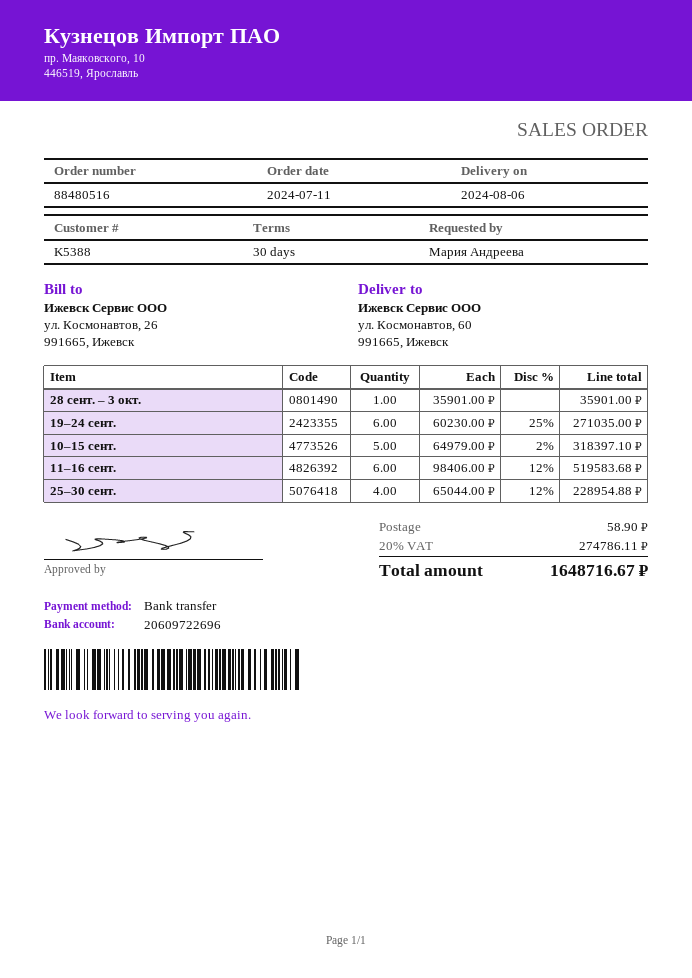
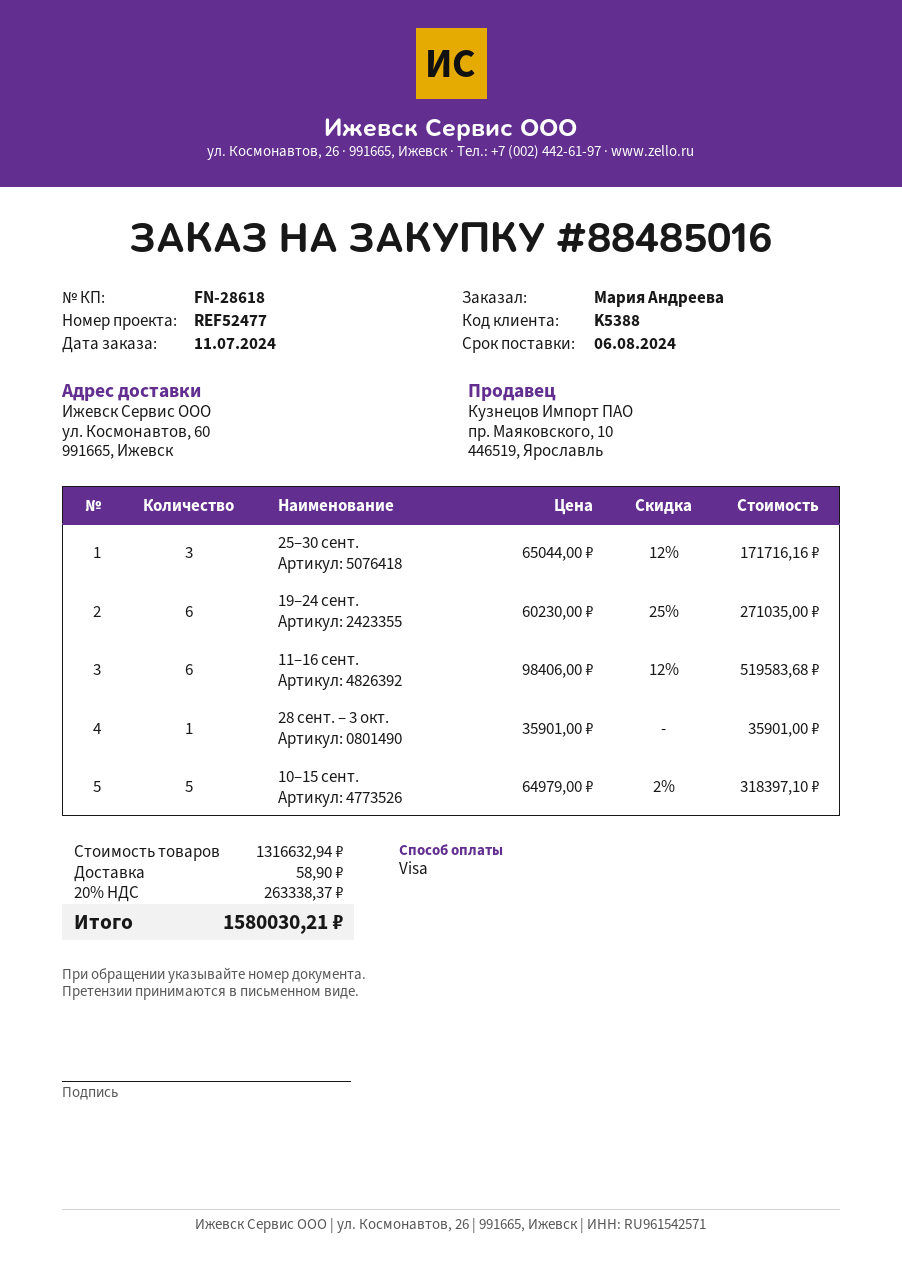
order number: 88480516 -> 88485016
payment method: bank transfer -> Visa
25–30 сент.: 4 x 65044.00 - 12% = 228954.88 -> 3 x 65044.00 - 12% = 171716.16
tax: 20% = 274786.11 -> 20% = 263338.37
total: 1648716.67 -> 1580030.21

